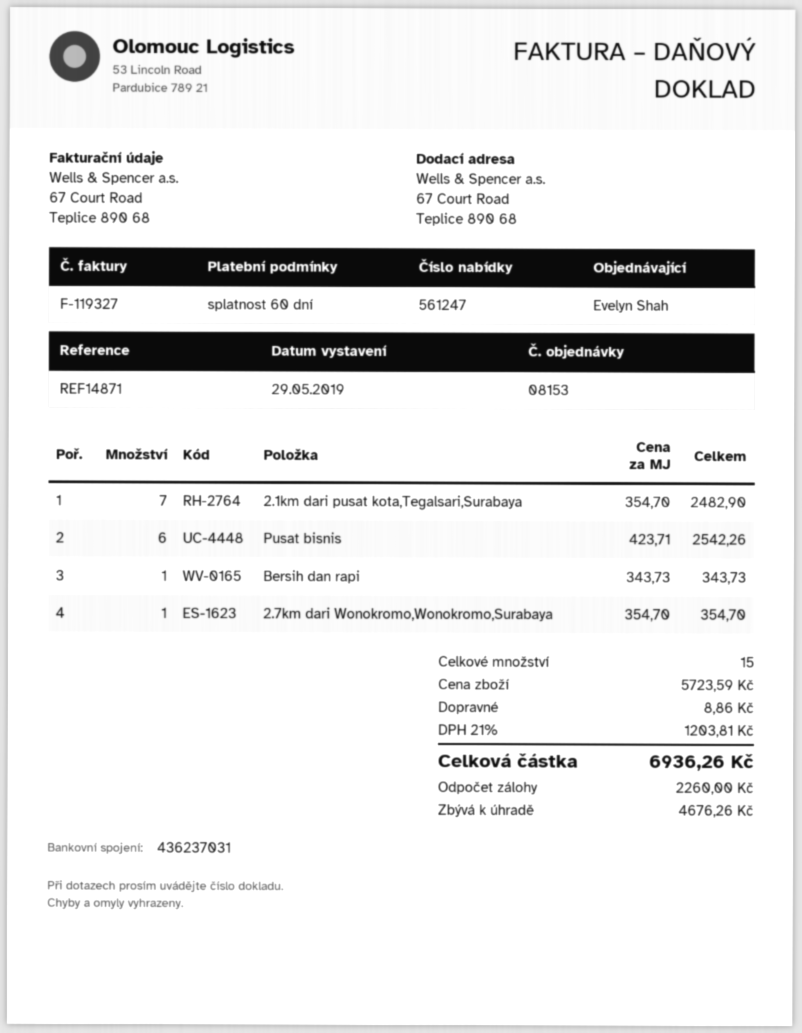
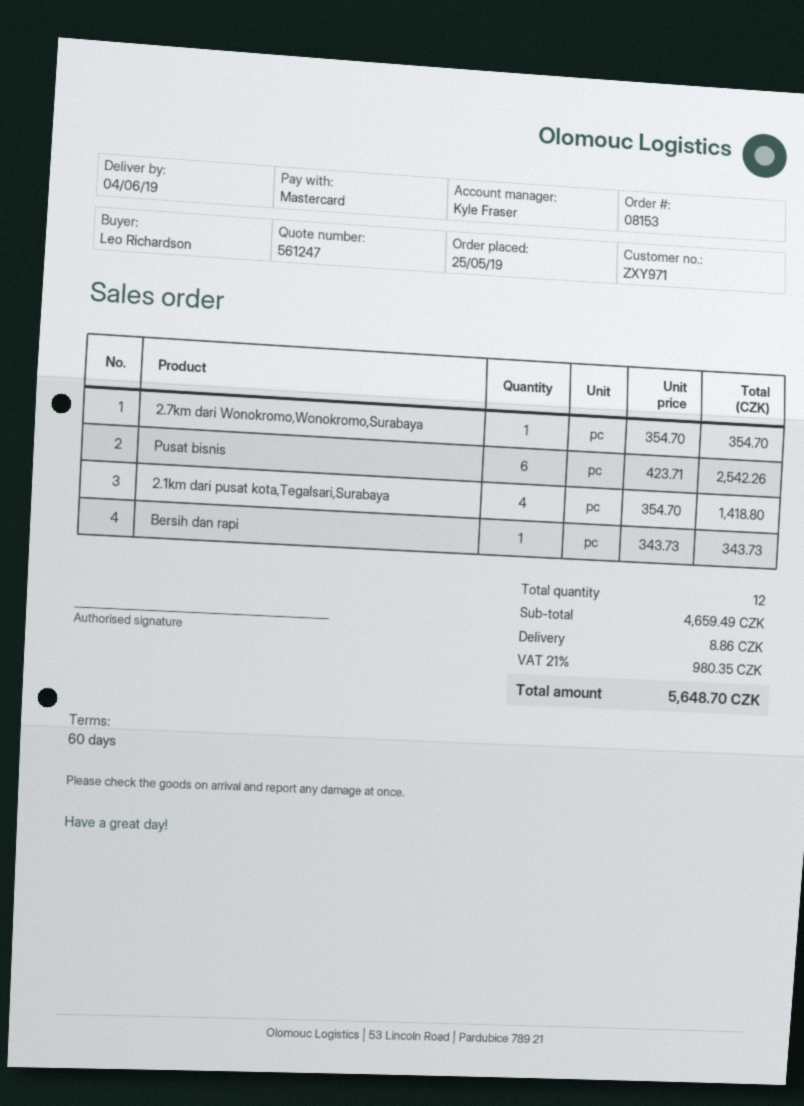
ordered by: Evelyn Shah -> Leo Richardson
2.1km dari pusat kota,Tegalsari,Surabaya: 7 x 354.70 = 2482.90 -> 4 x 354.70 = 1418.80
total quantity: 15 -> 12
subtotal: 5723.59 -> 4659.49
tax: 21% = 1203.81 -> 21% = 980.35
total: 6936.26 -> 5648.70

